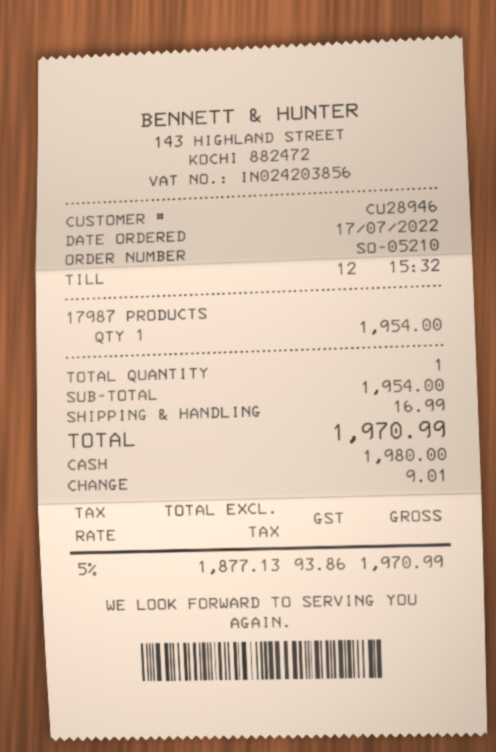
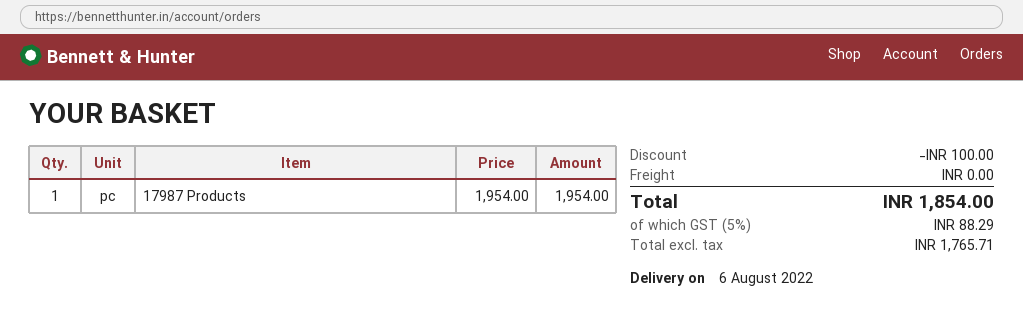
discount: none -> 100.00
shipping: 16.99 -> 0.00
net: 1877.13 -> 1765.71
tax: 5% = 93.86 -> 5% = 88.29
total: 1970.99 -> 1854.00

